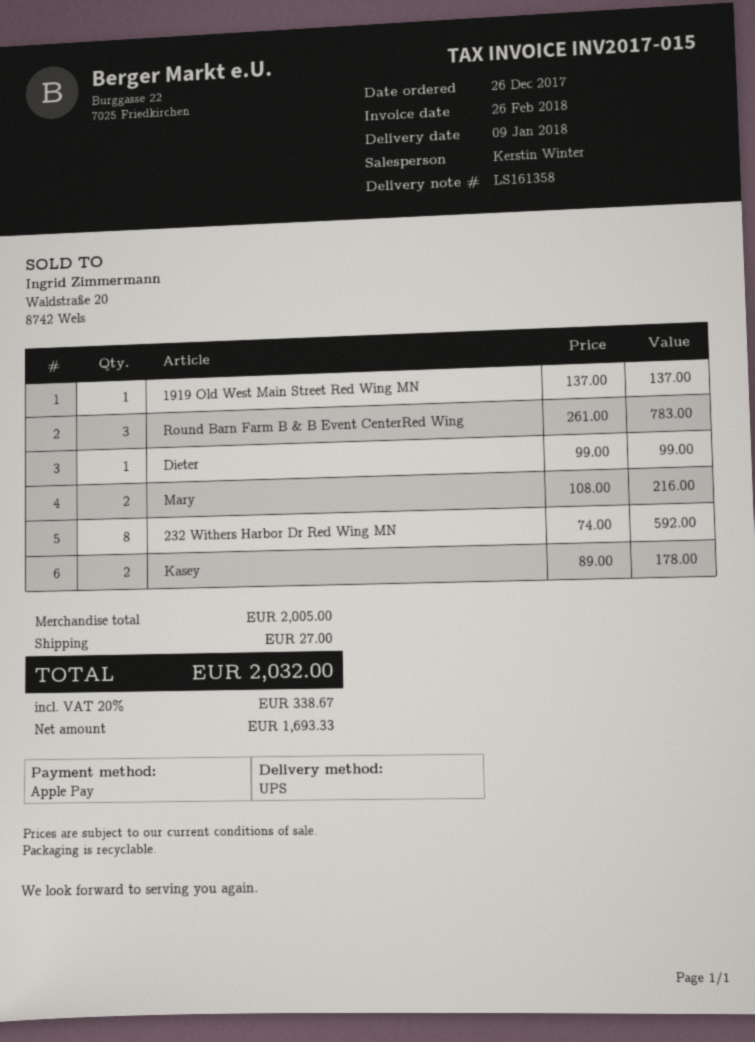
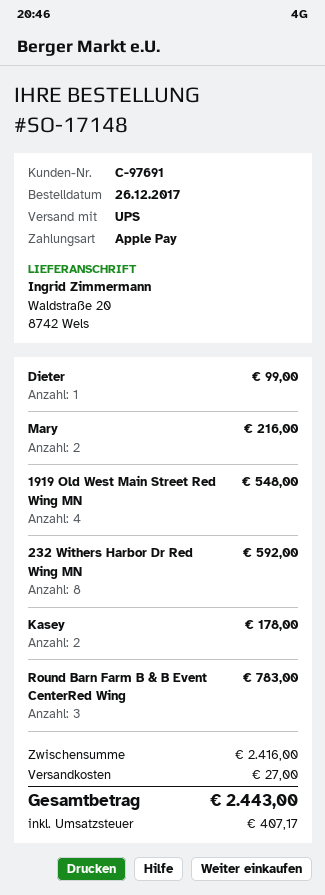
1919 Old West Main Street Red Wing MN: 1 for 137.00 -> 4 for 548.00
subtotal: 2005.00 -> 2416.00
tax: 338.67 -> 407.17
total: 2032.00 -> 2443.00

